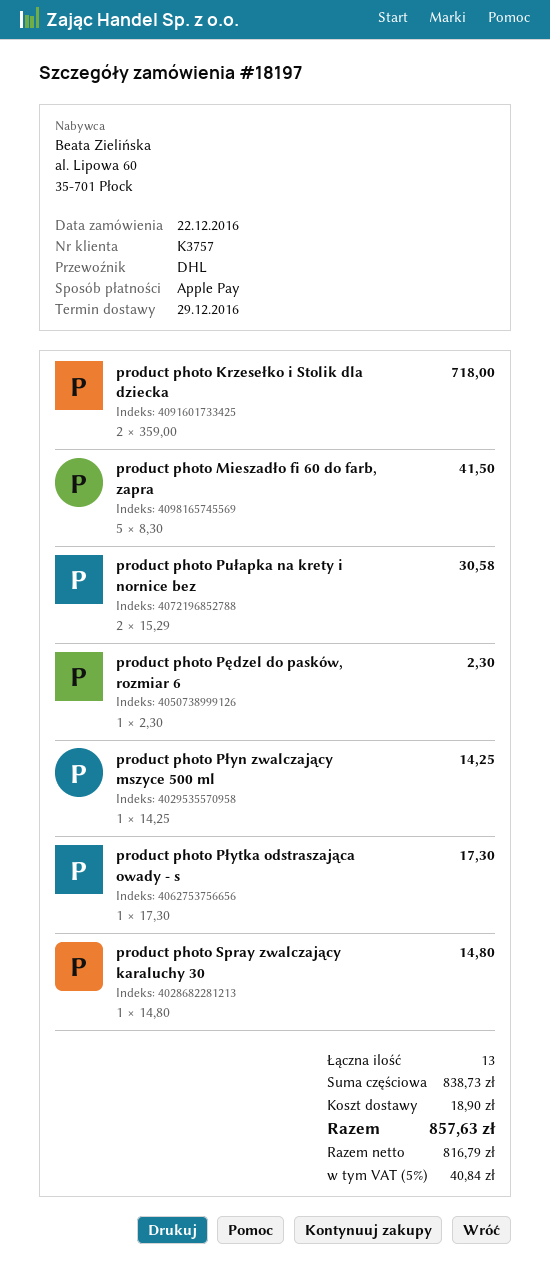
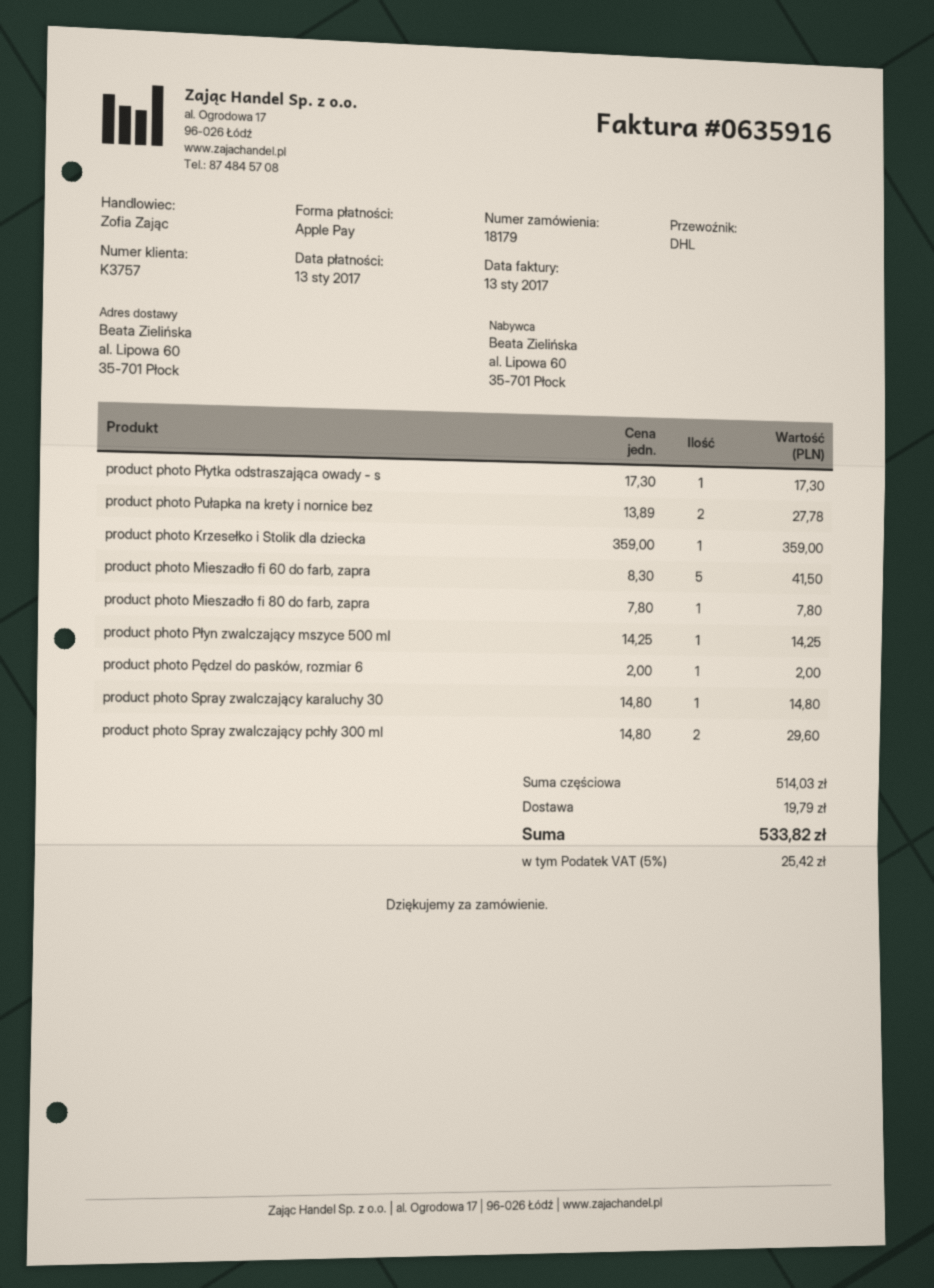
order number: 18197 -> 18179
product photo Krzesełko i Stolik dla dziecka: 2 x 359.00 = 718.00 -> 1 x 359.00 = 359.00
product photo Pułapka na krety i nornice bez: 2 x 15.29 = 30.58 -> 2 x 13.89 = 27.78
product photo Pędzel do pasków, rozmiar 6: 1 x 2.30 = 2.30 -> 1 x 2.00 = 2.00
product photo Mieszadło fi 80 do farb, zapra: none -> 1 x 7.80 = 7.80
product photo Spray zwalczający pchły 300 ml: none -> 2 x 14.80 = 29.60
subtotal: 838.73 -> 514.03
shipping: 18.90 -> 19.79
tax: 5% = 40.84 -> 5% = 25.42
total: 857.63 -> 533.82

